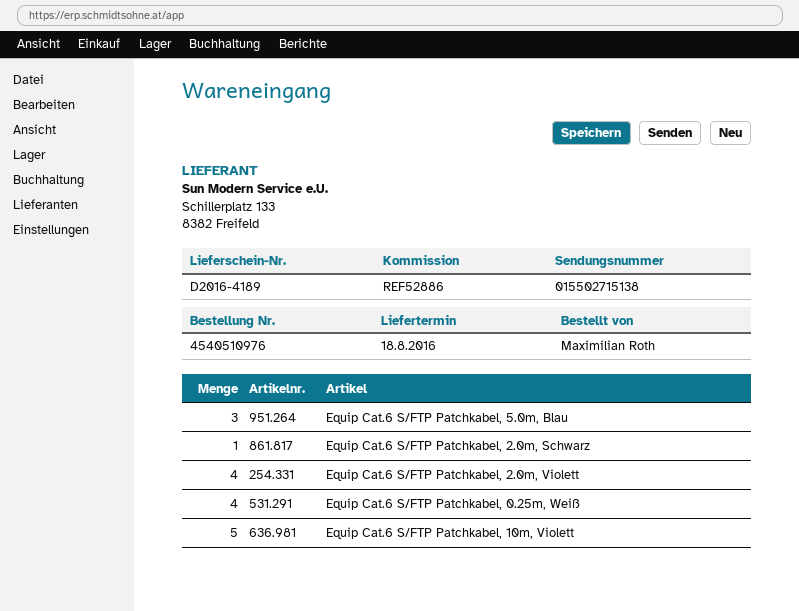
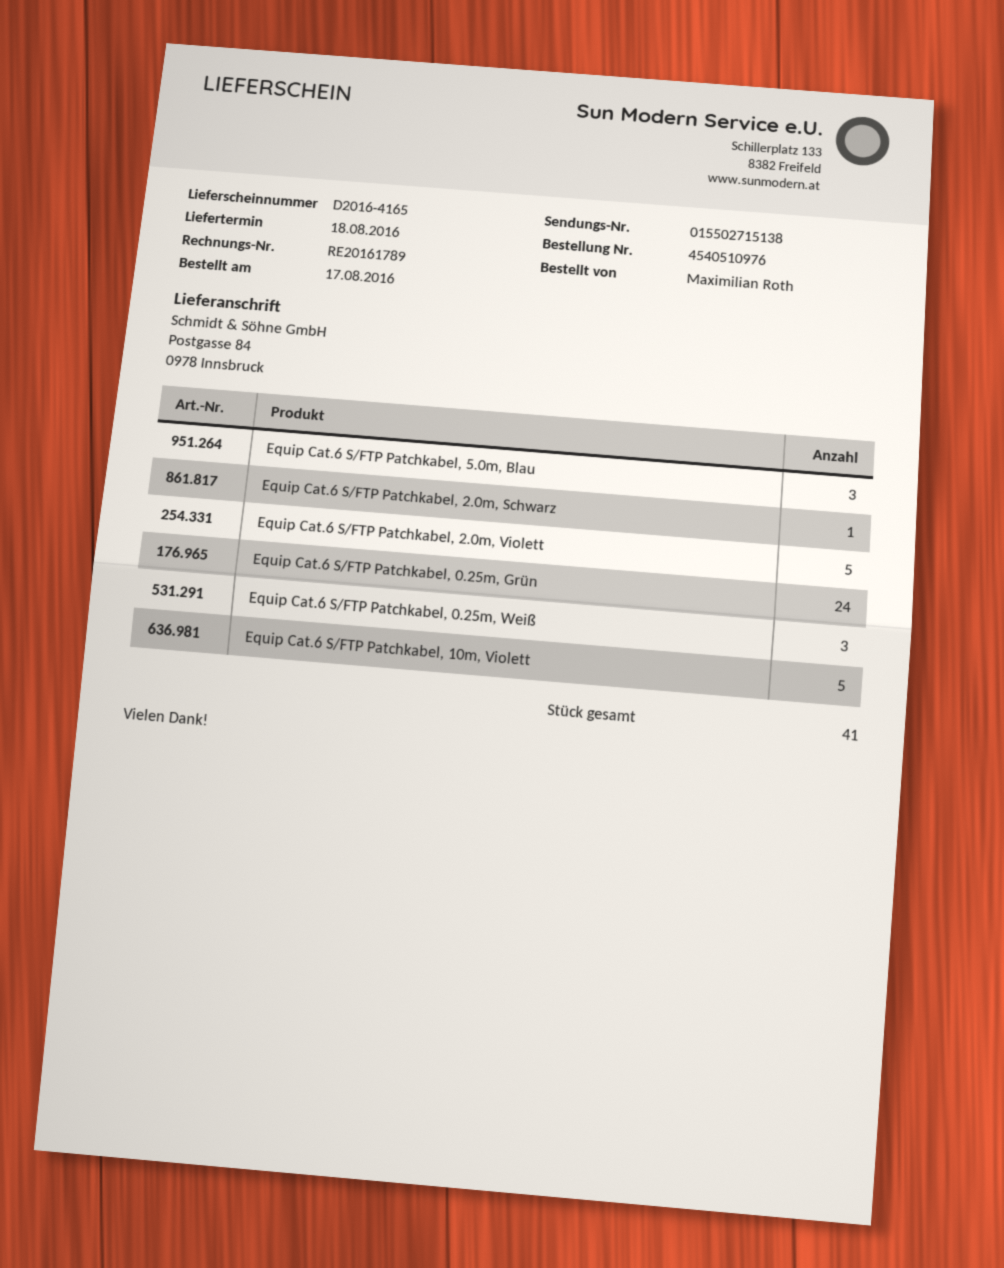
delivery note number: D2016-4189 -> D2016-4165
Equip Cat.6 S/FTP Patchkabel, 2.0m, Violett: 4 -> 5
Equip Cat.6 S/FTP Patchkabel, 0.25m, Weiß: 4 -> 3
Equip Cat.6 S/FTP Patchkabel, 0.25m, Grün: none -> 24

